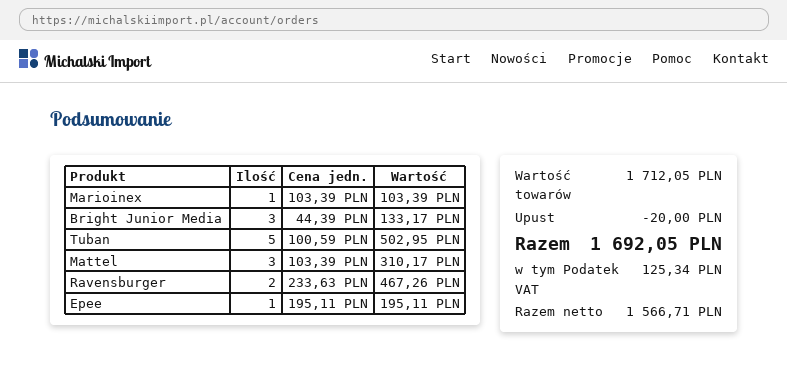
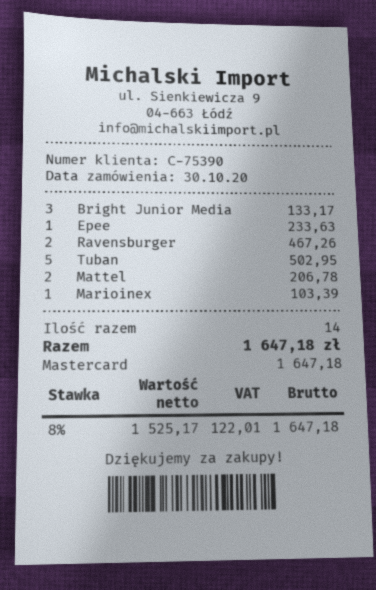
Mattel: 3 for 310.17 -> 2 for 206.78
Epee: 1 for 195.11 -> 1 for 233.63
discount: 20.00 -> none
net: 1566.71 -> 1525.17
tax: 125.34 -> 122.01
total: 1692.05 -> 1647.18

